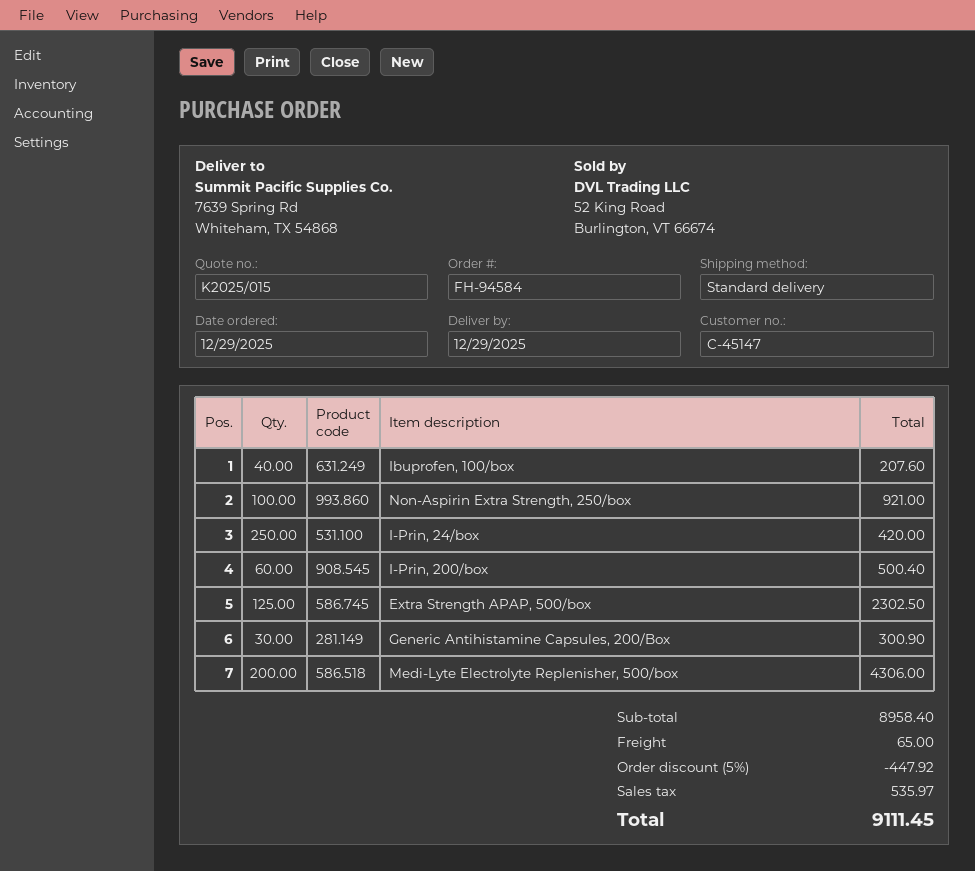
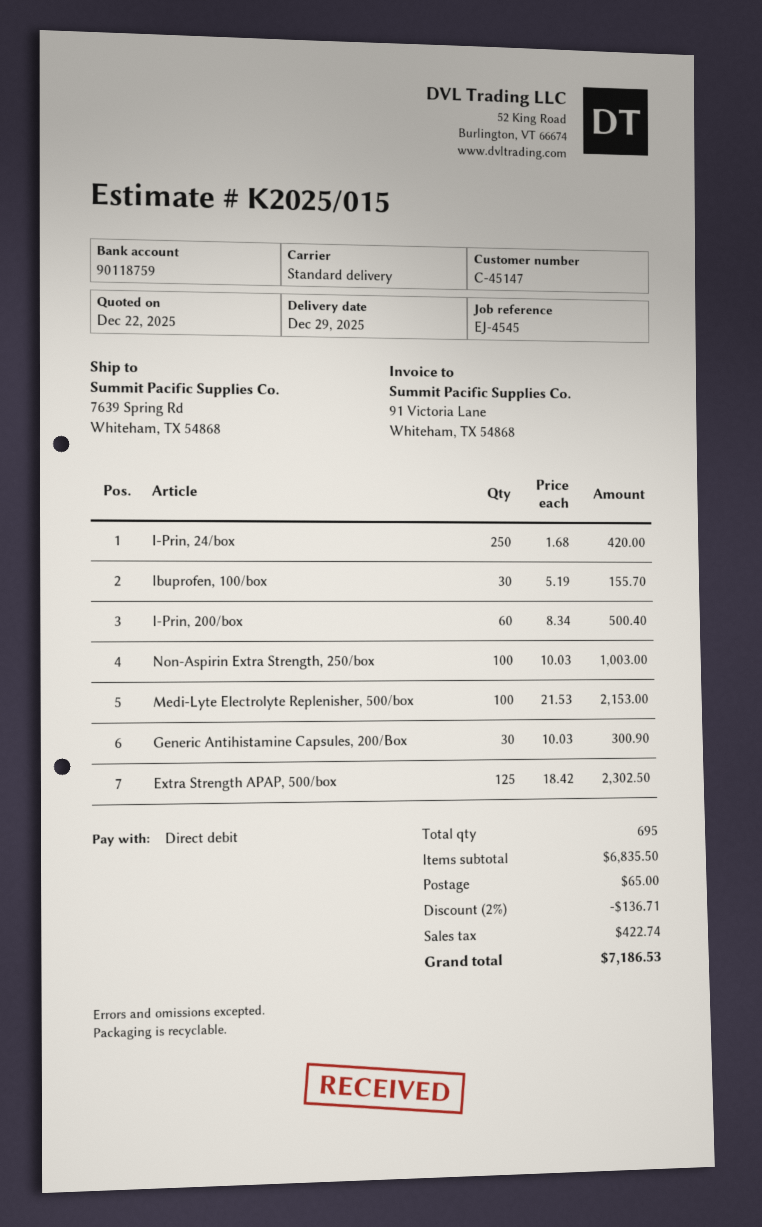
Ibuprofen, 100/box: 40 for 207.60 -> 30 for 155.70
Non-Aspirin Extra Strength, 250/box: 100 for 921.00 -> 100 for 1003.00
Medi-Lyte Electrolyte Replenisher, 500/box: 200 for 4306.00 -> 100 for 2153.00
subtotal: 8958.40 -> 6835.50
discount: 5% = 447.92 -> 2% = 136.71
tax: 535.97 -> 422.74
total: 9111.45 -> 7186.53

